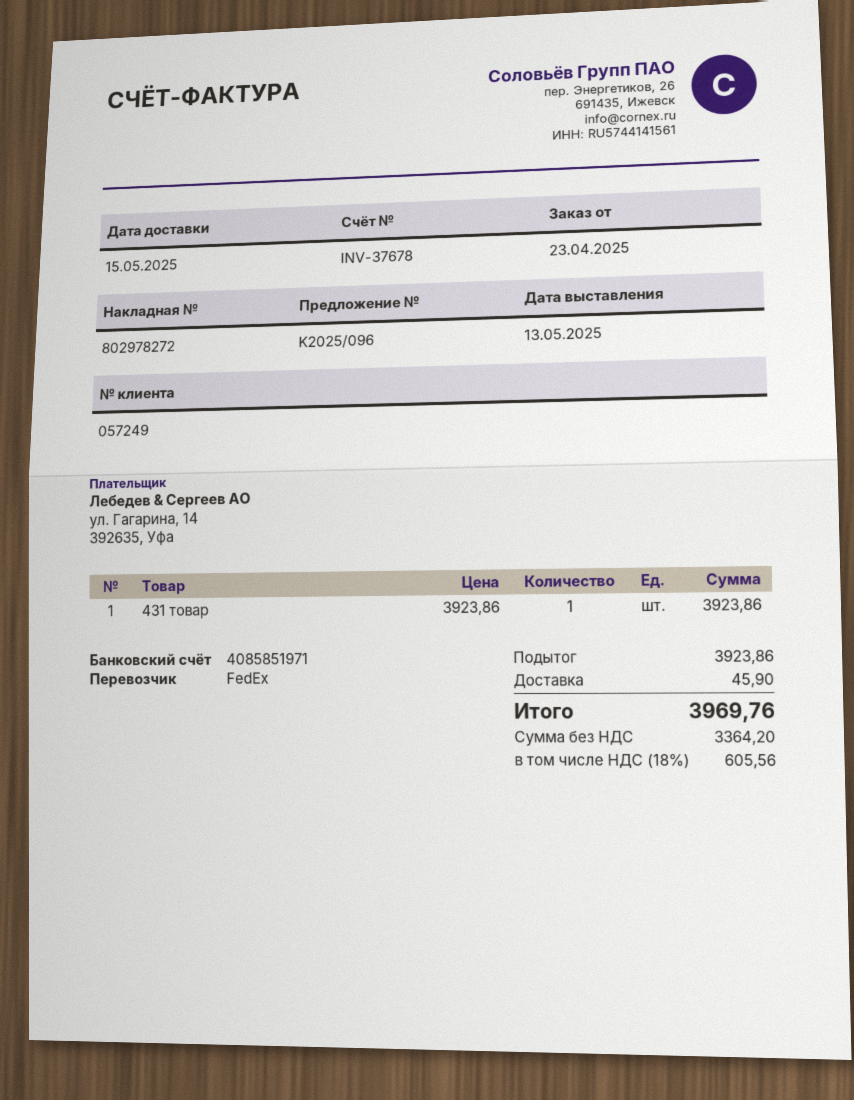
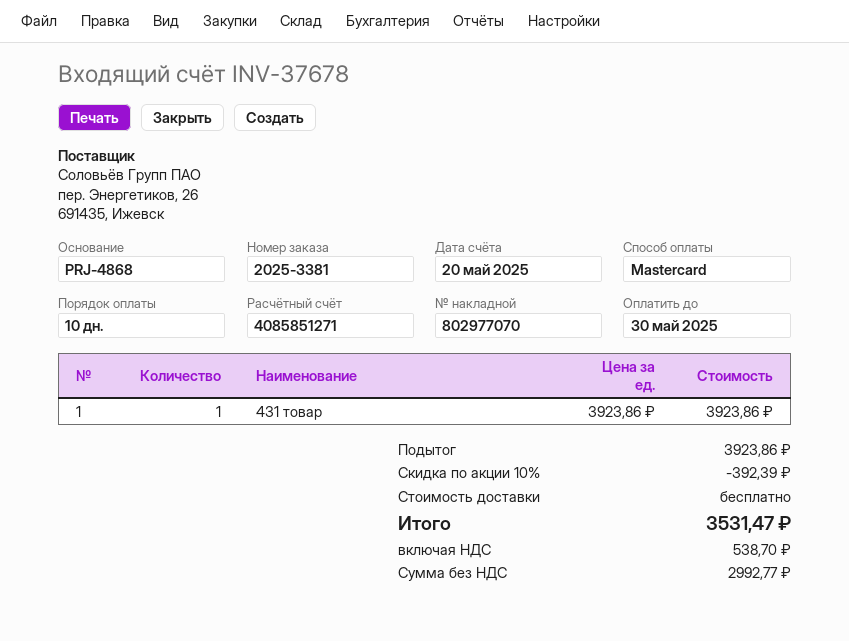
delivery note number: 802978272 -> 802977070
invoice date: 2025-05-13 -> 2025-05-20
bank account: 4085851971 -> 4085851271
discount: none -> 10% = 392.39
shipping: 45.90 -> 0.00
net: 3364.20 -> 2992.77
tax: 605.56 -> 538.70
total: 3969.76 -> 3531.47

